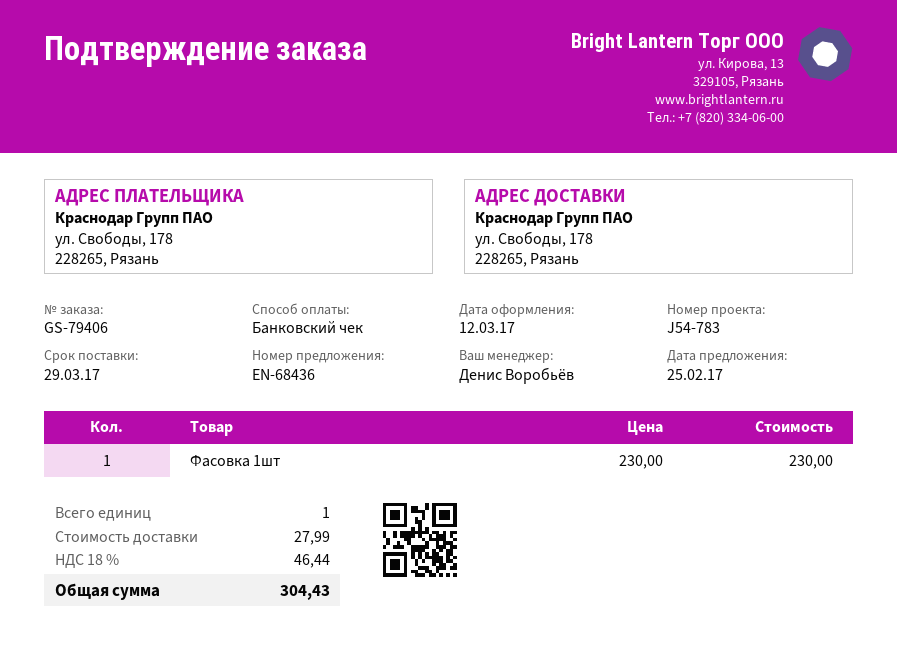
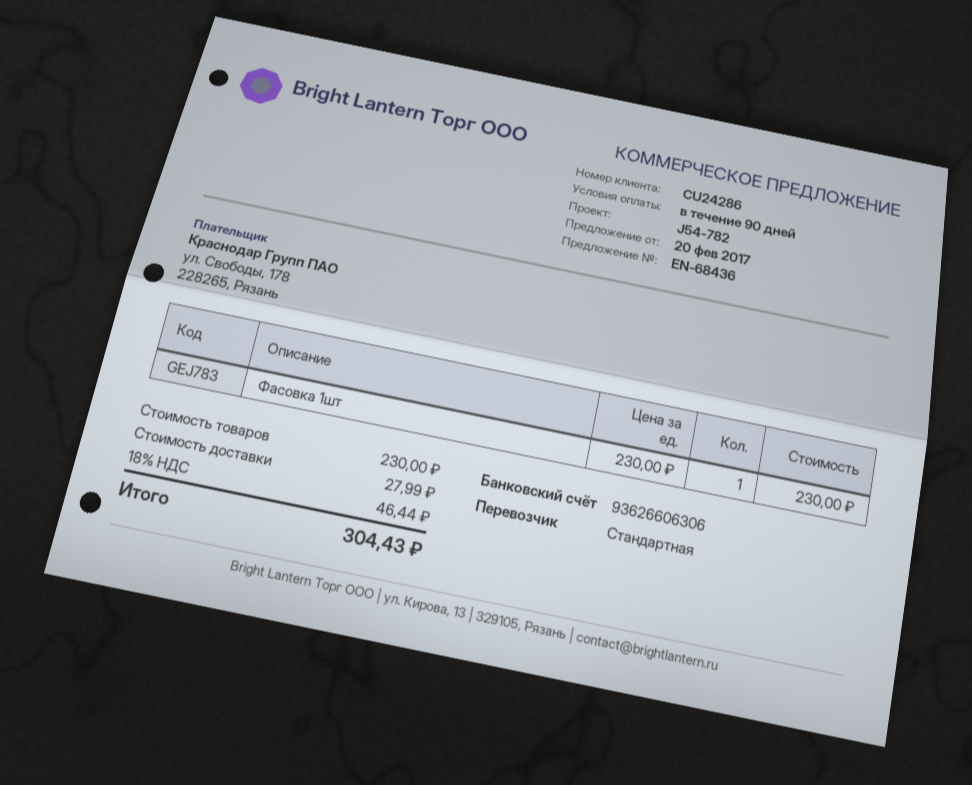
quote date: 2017-02-25 -> 2017-02-20
reference: J54-783 -> J54-782

